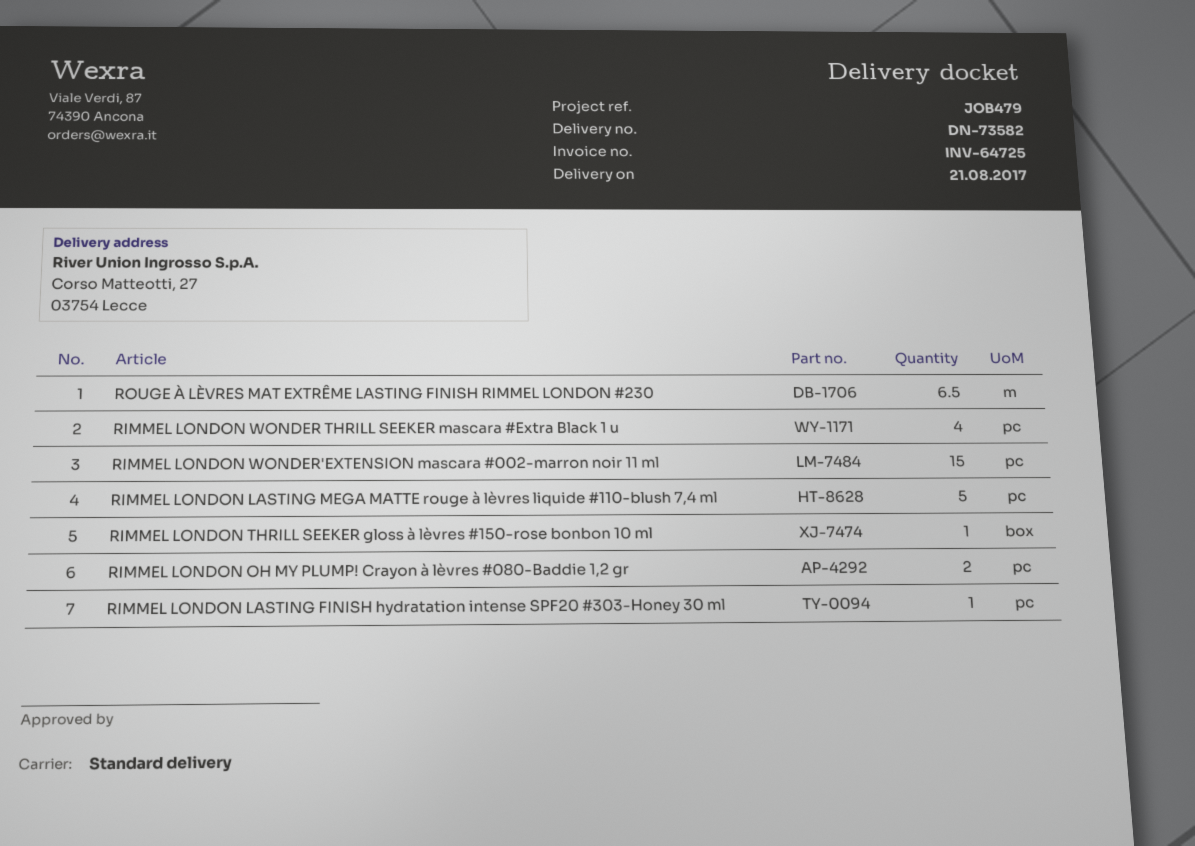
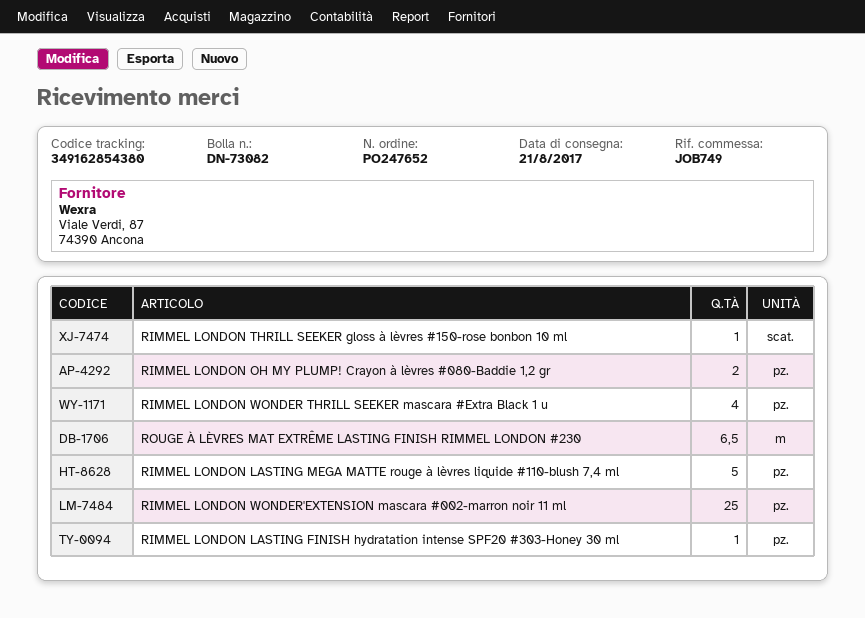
delivery note number: DN-73582 -> DN-73082
reference: JOB479 -> JOB749
RIMMEL LONDON WONDER'EXTENSION mascara #002-marron noir 11 ml: 15 -> 25

